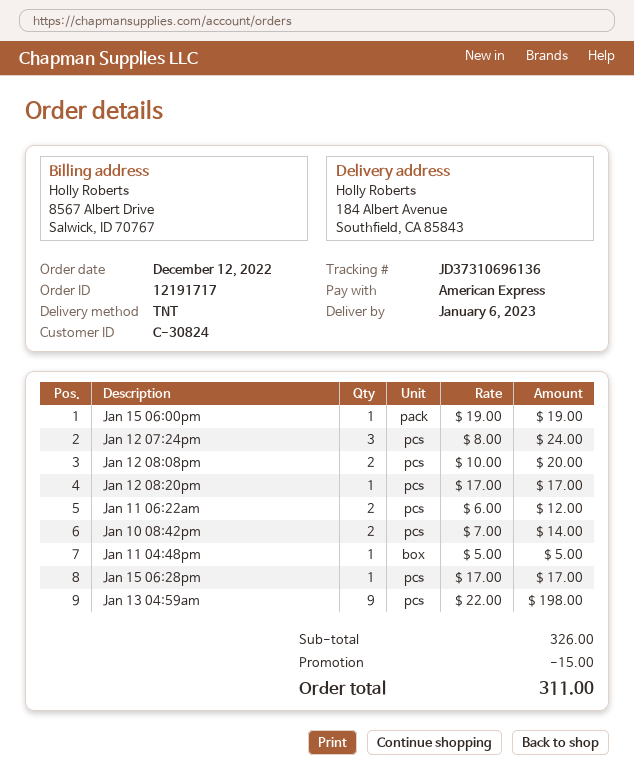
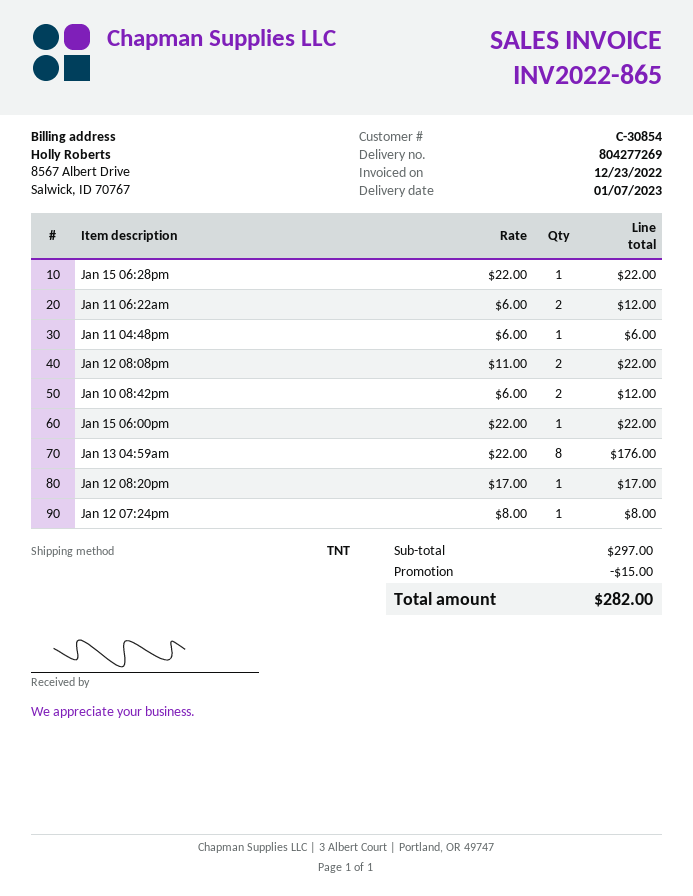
delivery date: 2023-01-06 -> 2023-01-07
customer number: C-30824 -> C-30854
Jan 15 06:00pm: 1 x 19.00 = 19.00 -> 1 x 22.00 = 22.00
Jan 12 07:24pm: 3 x 8.00 = 24.00 -> 1 x 8.00 = 8.00
Jan 12 08:08pm: 2 x 10.00 = 20.00 -> 2 x 11.00 = 22.00
Jan 10 08:42pm: 2 x 7.00 = 14.00 -> 2 x 6.00 = 12.00
Jan 11 04:48pm: 1 x 5.00 = 5.00 -> 1 x 6.00 = 6.00
Jan 15 06:28pm: 1 x 17.00 = 17.00 -> 1 x 22.00 = 22.00
Jan 13 04:59am: 9 x 22.00 = 198.00 -> 8 x 22.00 = 176.00
subtotal: 326.00 -> 297.00
total: 311.00 -> 282.00

